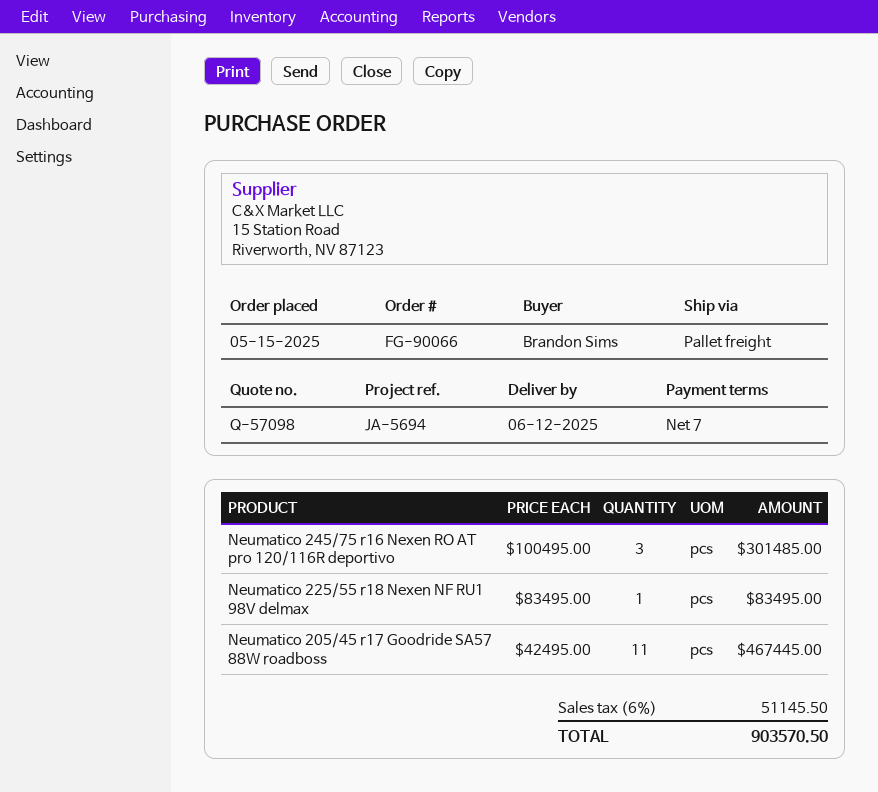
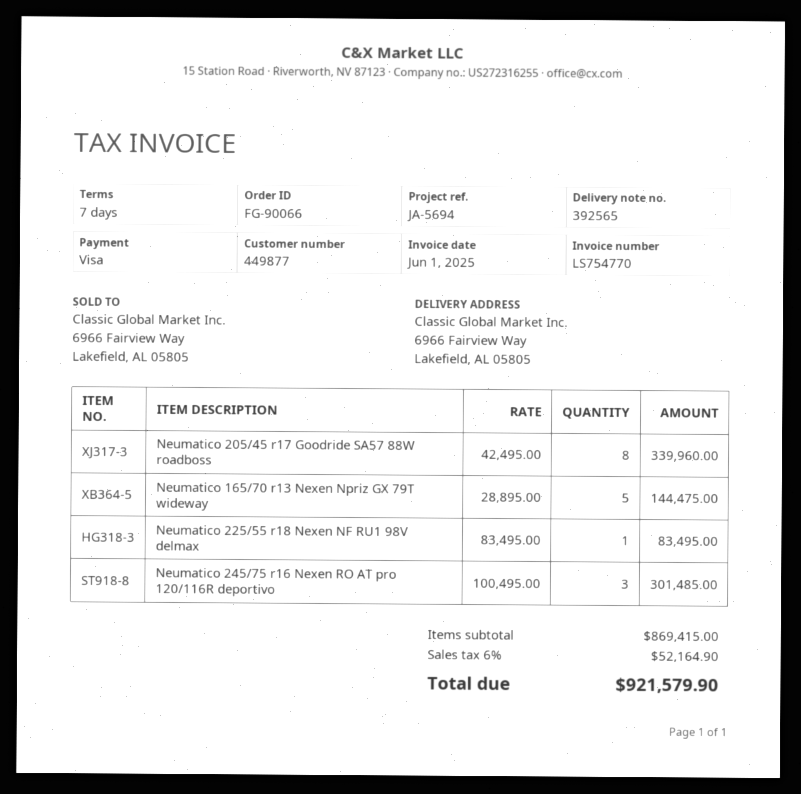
Neumatico 205/45 r17 Goodride SA57 88W roadboss: 11 x 42495.00 = 467445.00 -> 8 x 42495.00 = 339960.00
Neumatico 165/70 r13 Nexen Npriz GX 79T wideway: none -> 5 x 28895.00 = 144475.00
tax: 6% = 51145.50 -> 6% = 52164.90
total: 903570.50 -> 921579.90

